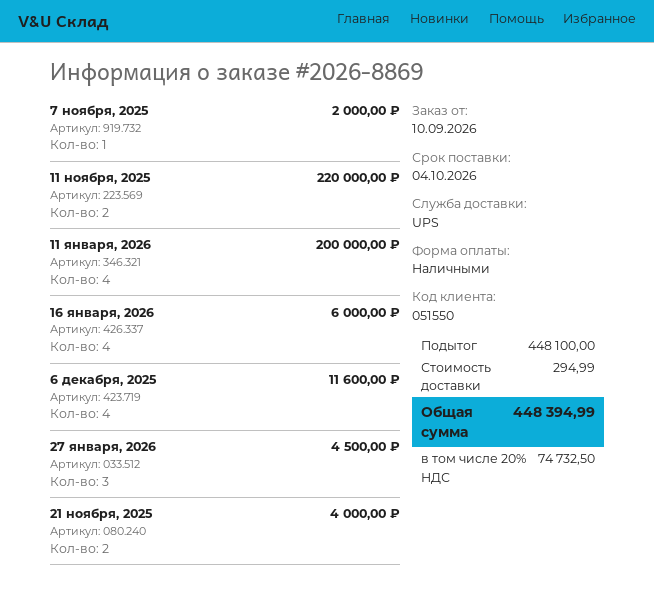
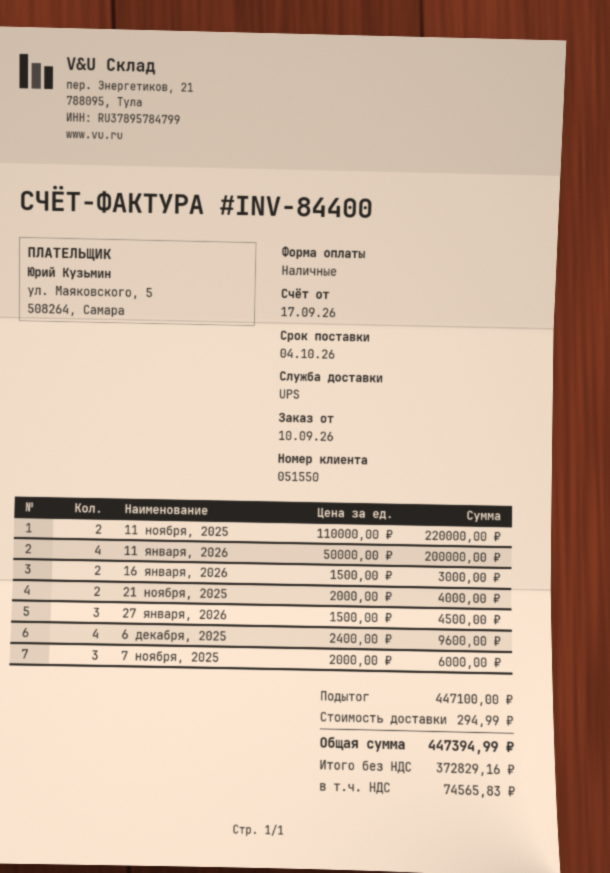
7 ноября, 2025: 1 for 2000.00 -> 3 for 6000.00
16 января, 2026: 4 for 6000.00 -> 2 for 3000.00
6 декабря, 2025: 4 for 11600.00 -> 4 for 9600.00
subtotal: 448100.00 -> 447100.00
tax: 74732.50 -> 74565.83
total: 448394.99 -> 447394.99

